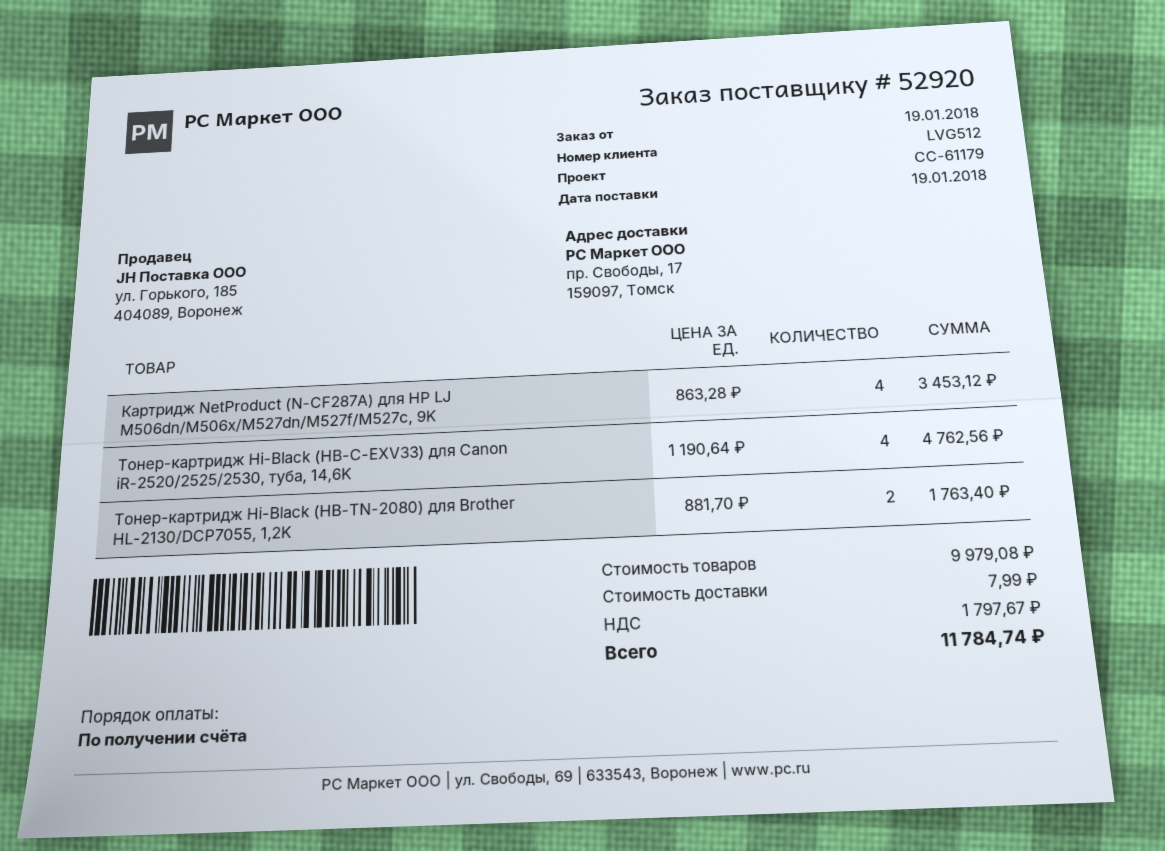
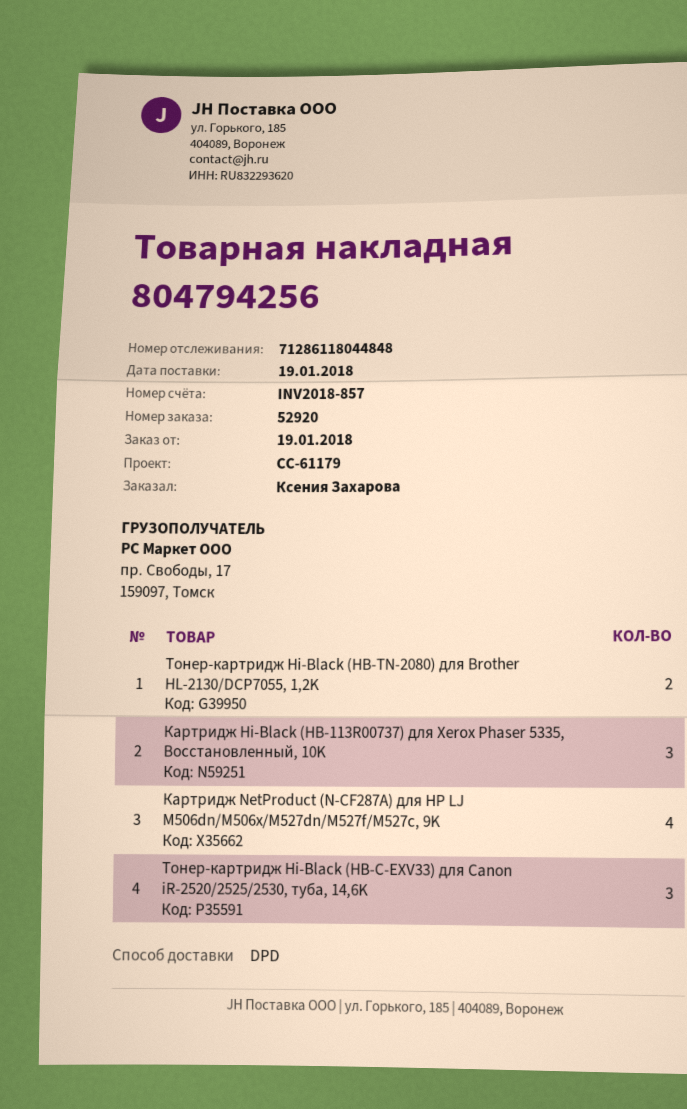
Тонер-картридж Hi-Black (HB-C-EXV33) для Canon iR-2520/2525/2530, туба, 14,6K: 4 -> 3
Картридж Hi-Black (HB-113R00737) для Xerox Phaser 5335, Восстановленный, 10K: none -> 3

